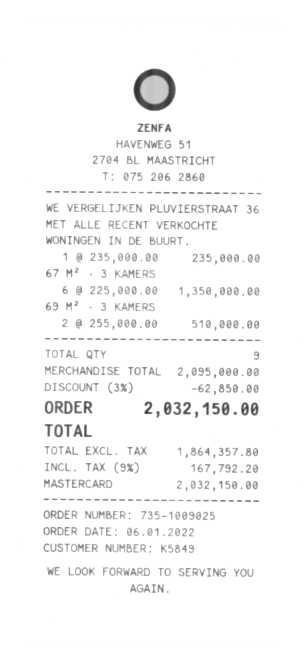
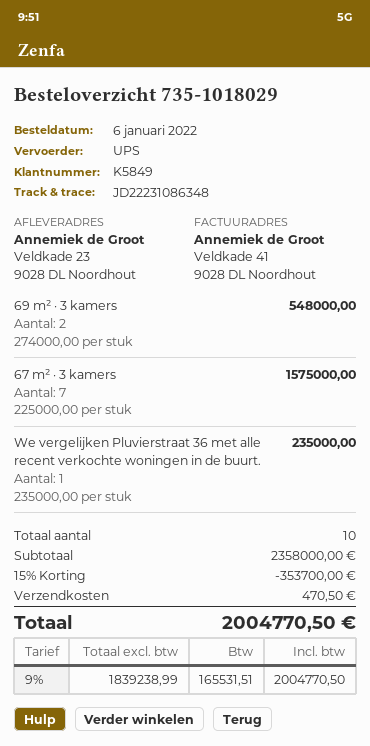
order number: 735-1009025 -> 735-1018029
67 M² · 3 KAMERS: 6 x 225000.00 = 1350000.00 -> 7 x 225000.00 = 1575000.00
69 M² · 3 KAMERS: 2 x 255000.00 = 510000.00 -> 2 x 274000.00 = 548000.00
total quantity: 9 -> 10
subtotal: 2095000.00 -> 2358000.00
discount: 3% = 62850.00 -> 15% = 353700.00
shipping: none -> 470.50
net: 1864357.80 -> 1839238.99
tax: 9% = 167792.20 -> 9% = 165531.51
total: 2032150.00 -> 2004770.50

